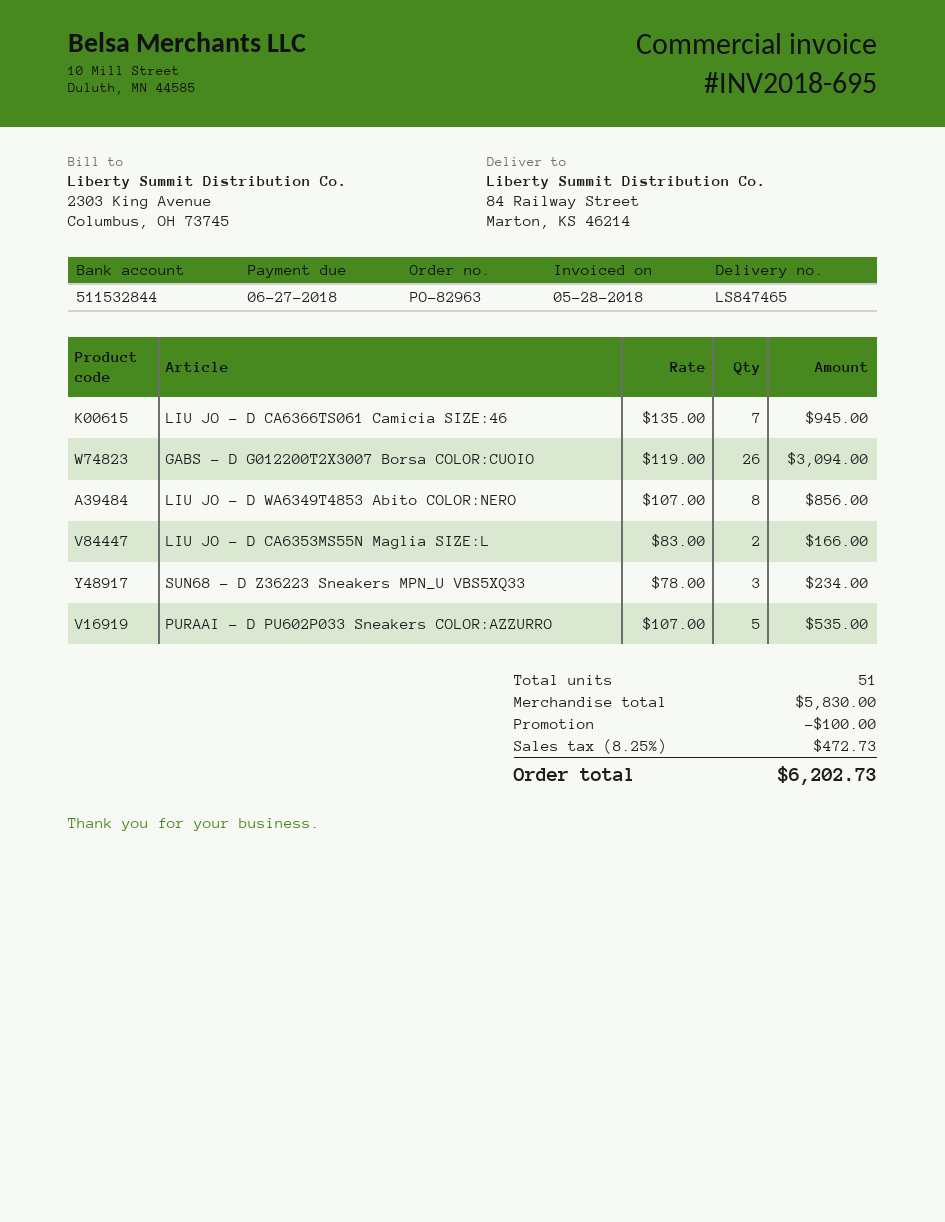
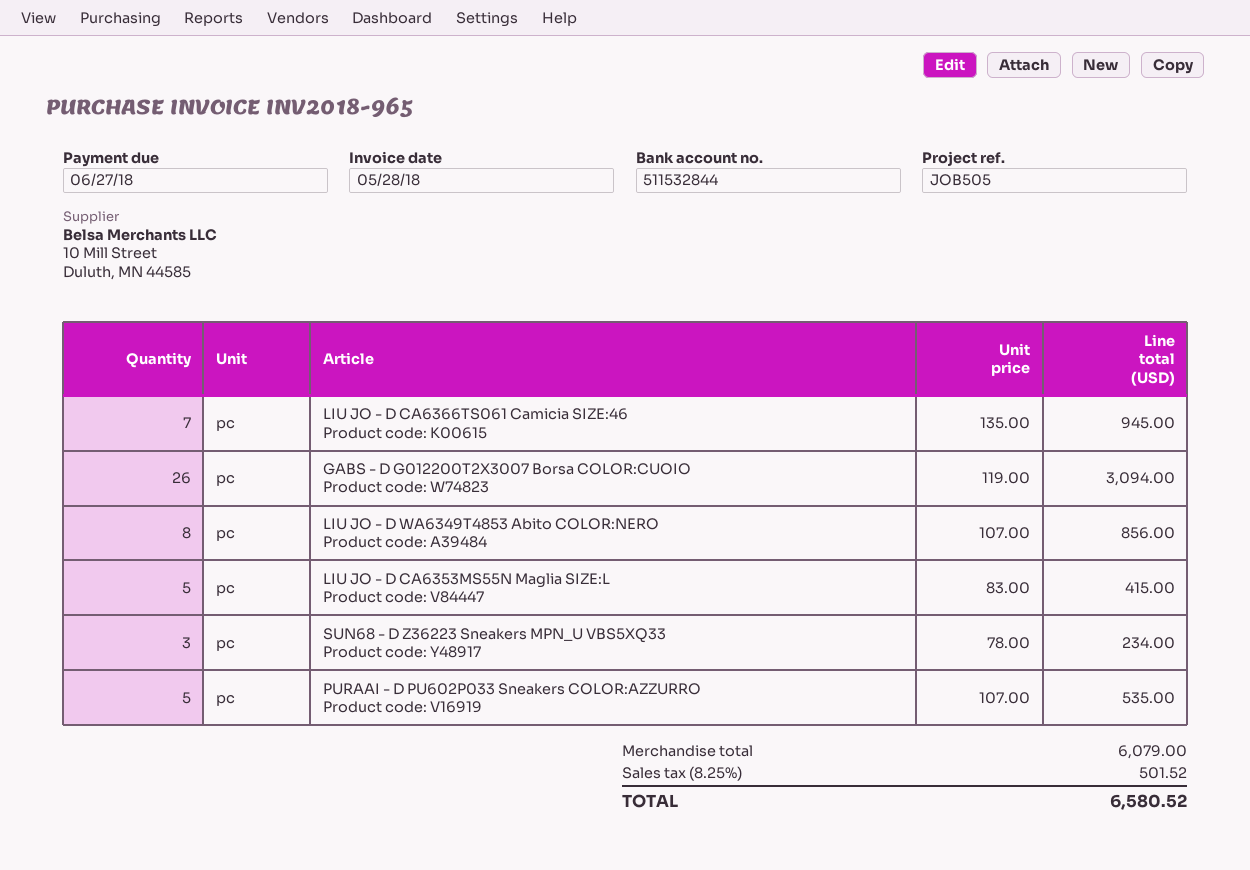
invoice number: INV2018-695 -> INV2018-965
LIU JO - D CA6353MS55N Maglia SIZE:L: 2 x 83.00 = 166.00 -> 5 x 83.00 = 415.00
subtotal: 5830.00 -> 6079.00
discount: 100.00 -> none
tax: 8.25% = 472.73 -> 8.25% = 501.52
total: 6202.73 -> 6580.52

